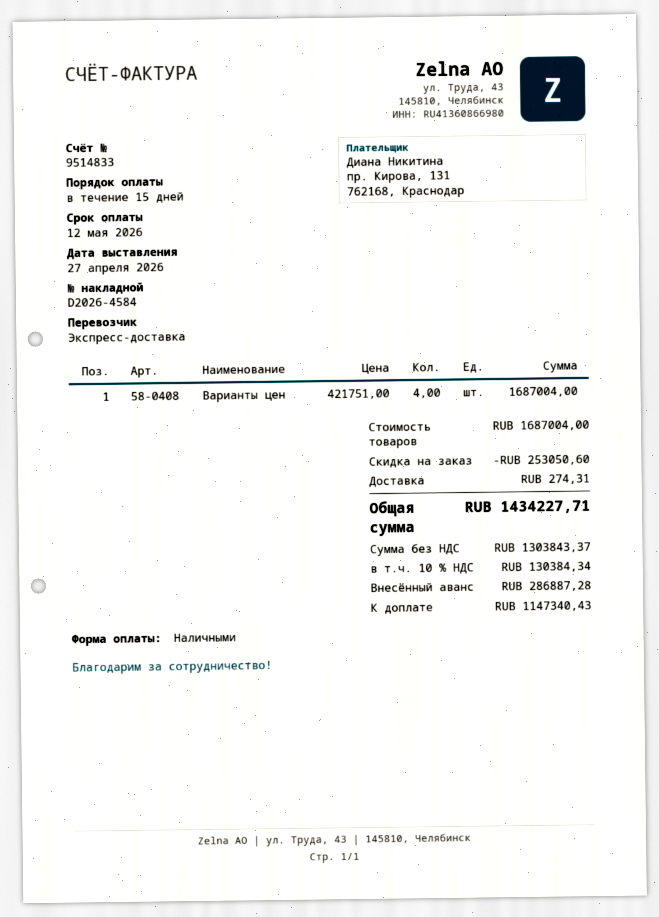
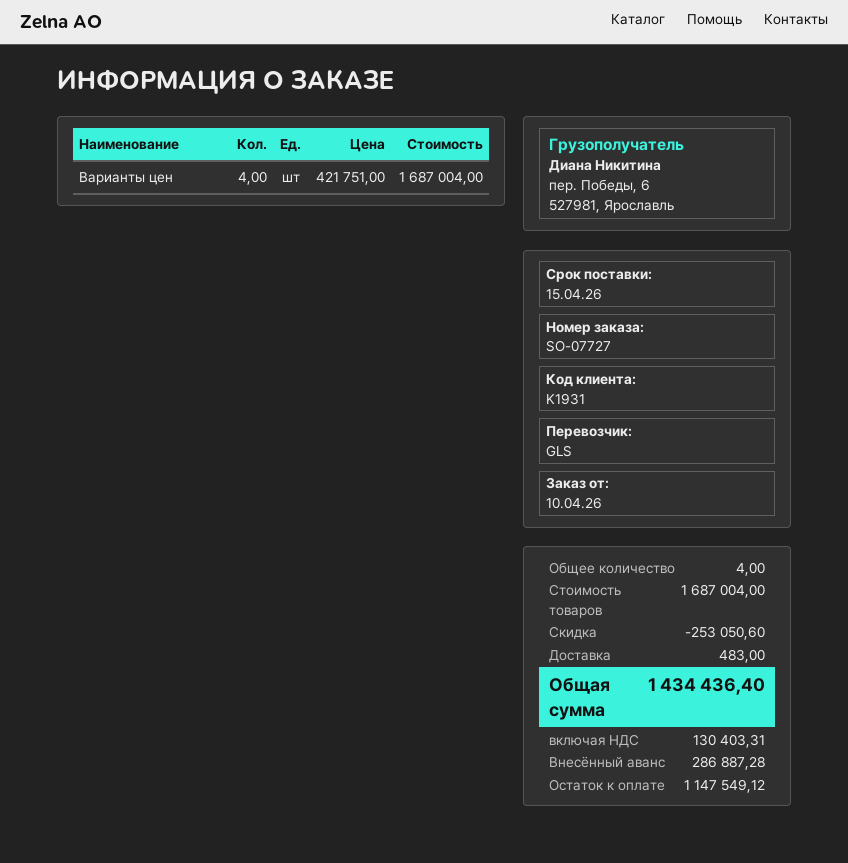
shipping method: express -> GLS
shipping: 274.31 -> 483.00
tax: 130384.34 -> 130403.31
total: 1434227.71 -> 1434436.40
balance: 1147340.43 -> 1147549.12

